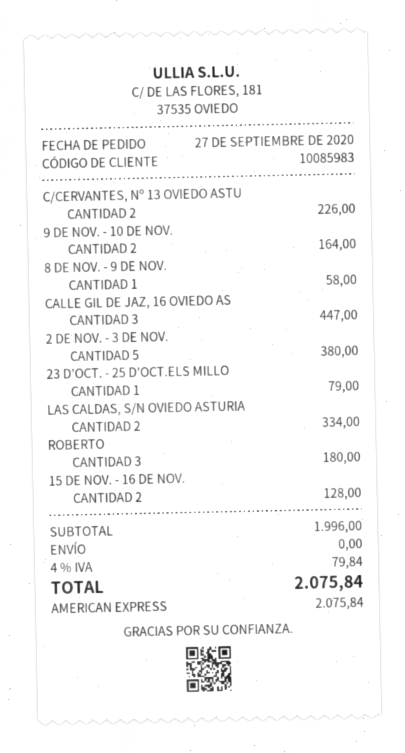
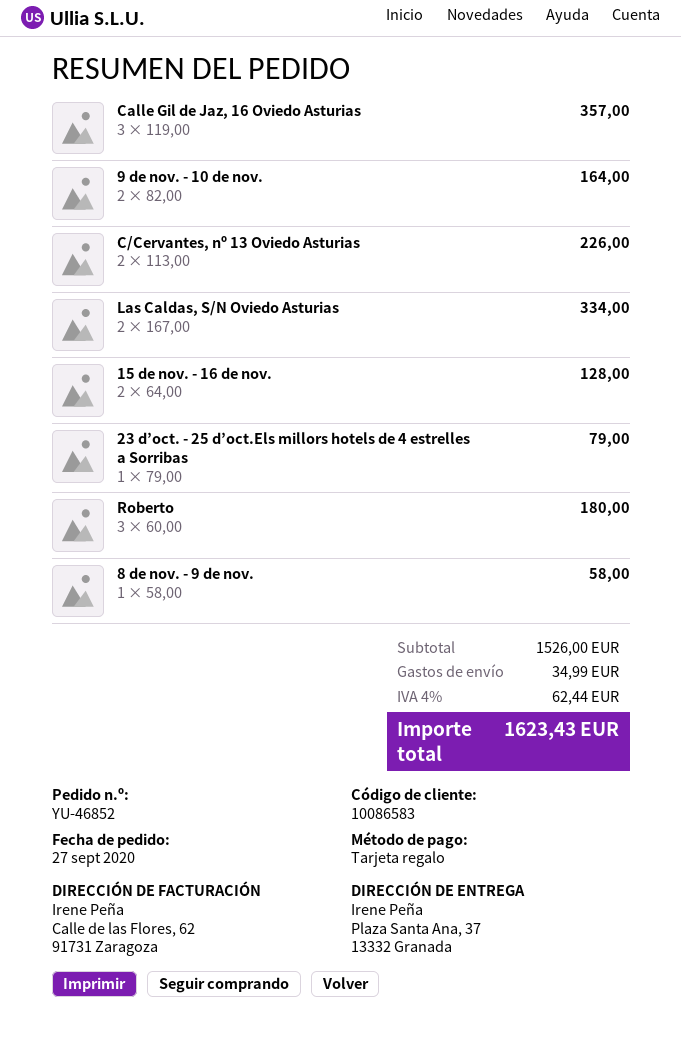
customer number: 10085983 -> 10086583
payment method: American Express -> gift card
CALLE GIL DE JAZ, 16 OVIEDO AS: 3 for 447.00 -> 3 for 357.00
2 DE NOV. - 3 DE NOV.: 5 for 380.00 -> none
subtotal: 1996.00 -> 1526.00
shipping: 0.00 -> 34.99
tax: 4% = 79.84 -> 4% = 62.44
total: 2075.84 -> 1623.43

